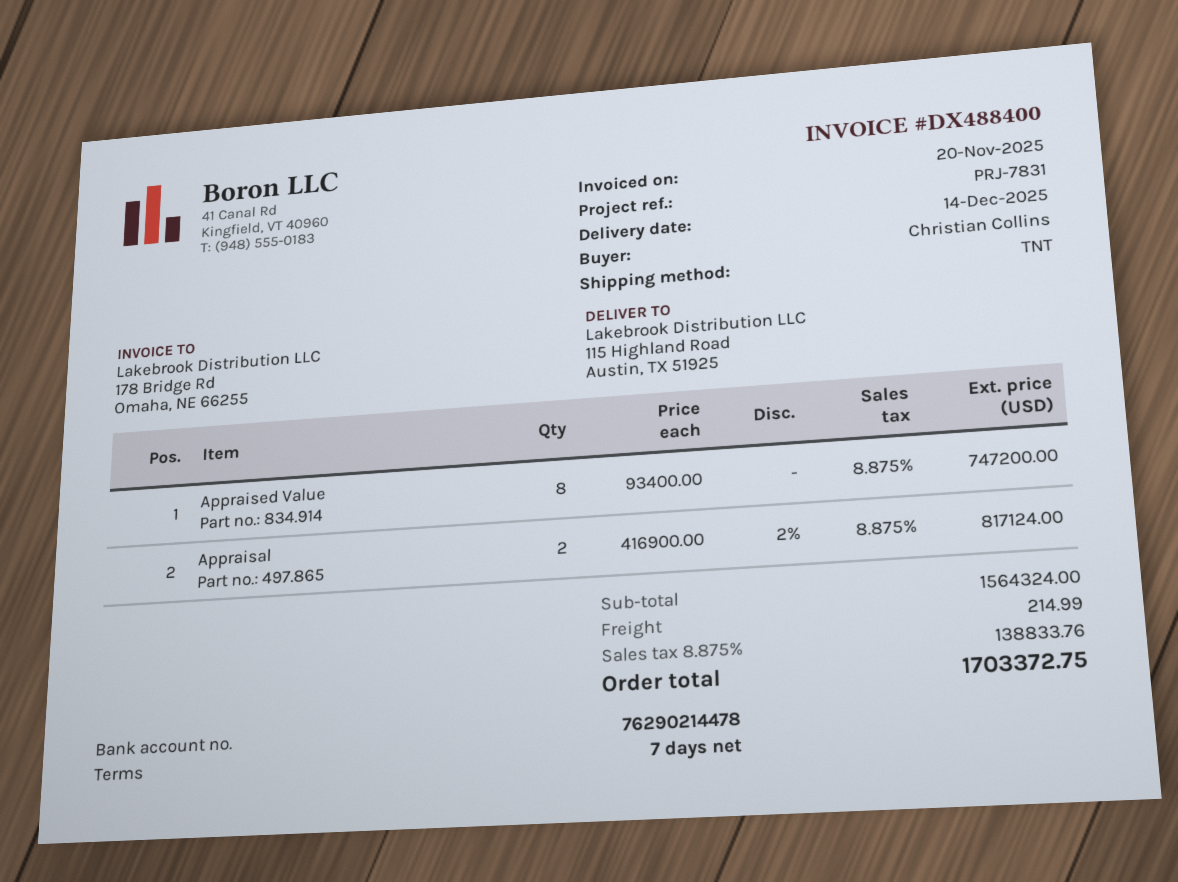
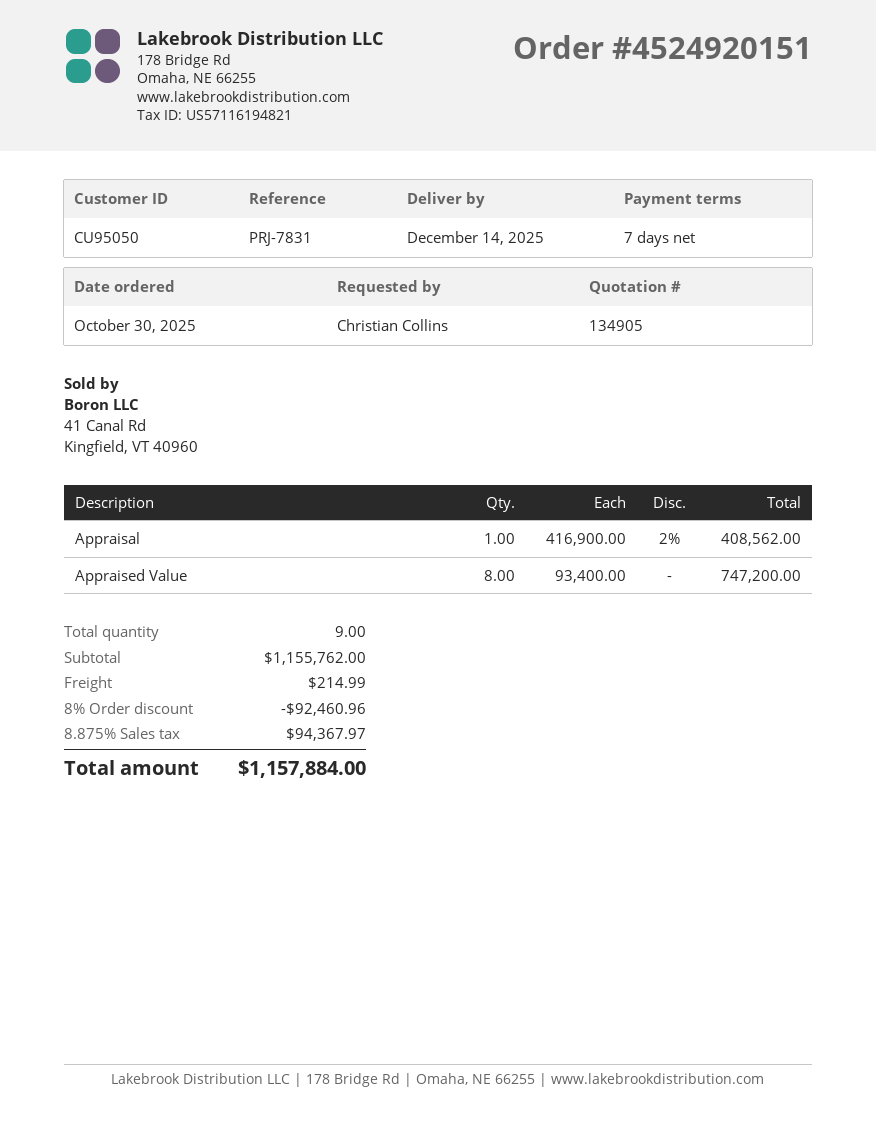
Appraisal: 2 x 416900.00 - 2% = 817124.00 -> 1 x 416900.00 - 2% = 408562.00
subtotal: 1564324.00 -> 1155762.00
discount: none -> 8% = 92460.96
tax: 8.875% = 138833.76 -> 8.875% = 94367.97
total: 1703372.75 -> 1157884.00

